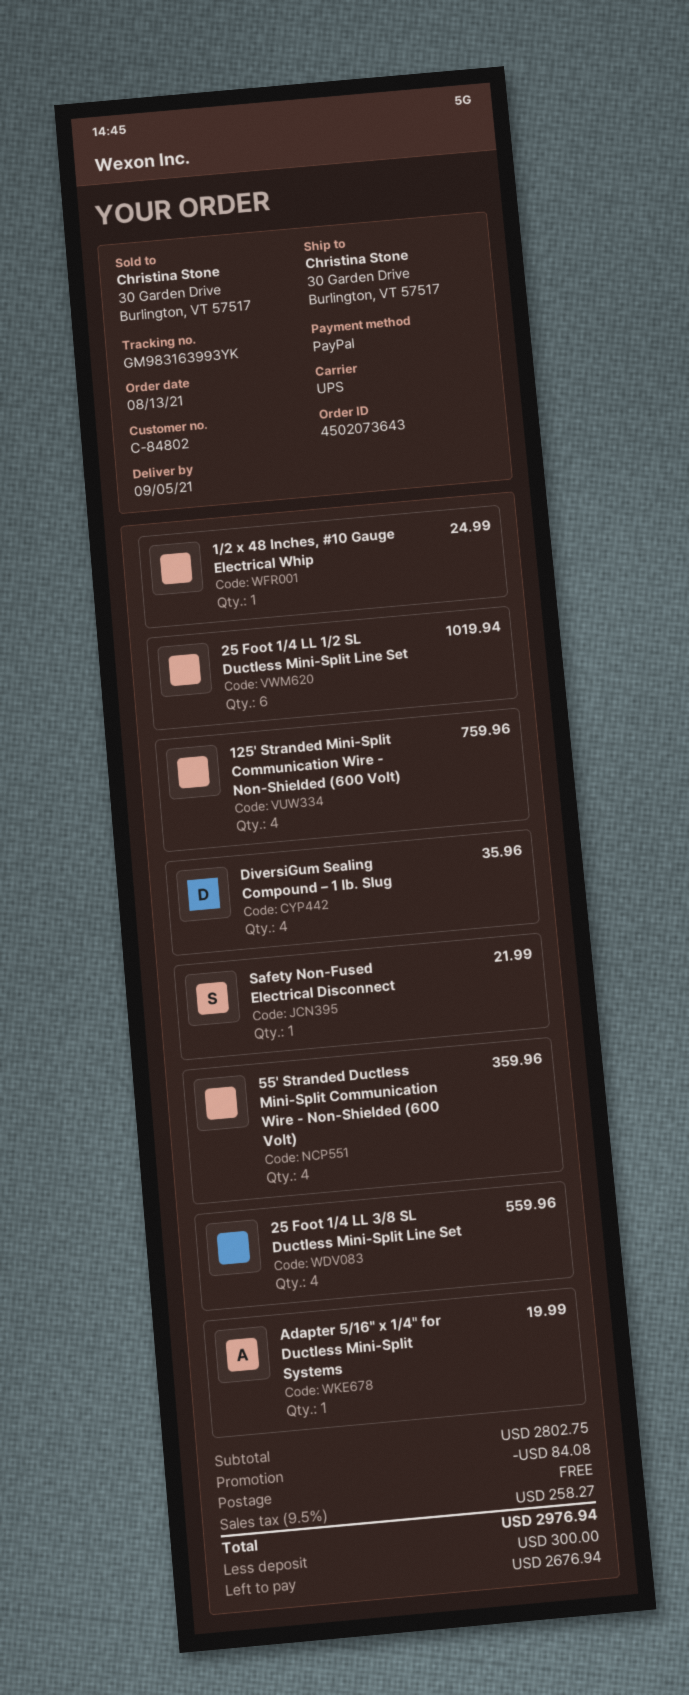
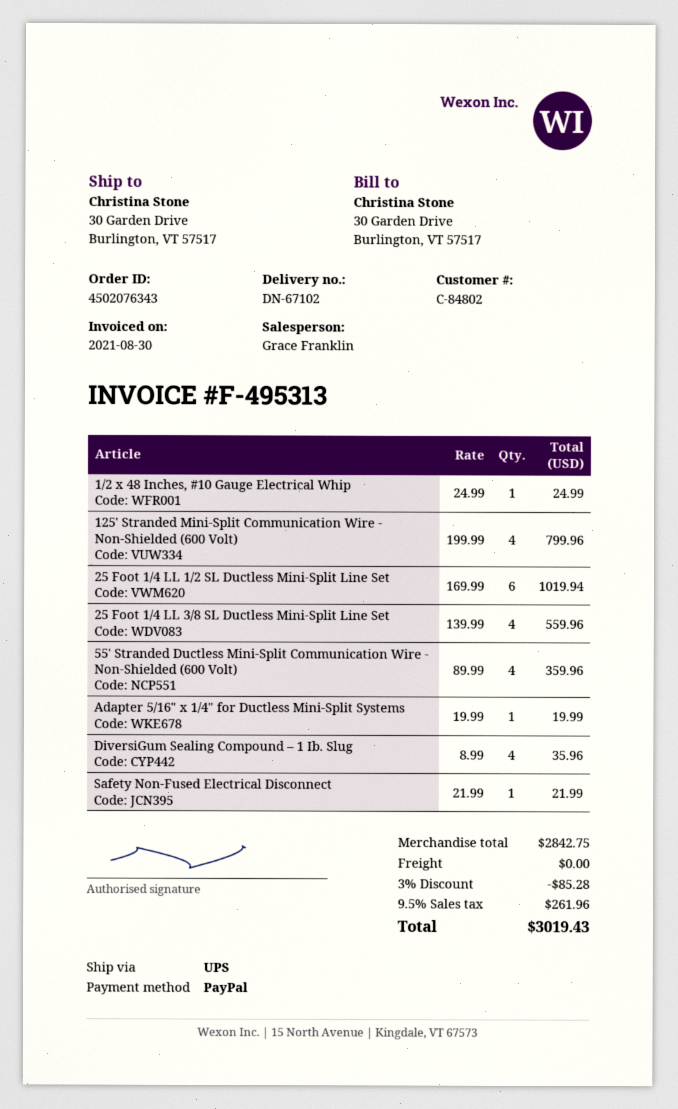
order number: 4502073643 -> 4502076343
125' Stranded Mini-Split Communication Wire - Non-Shielded (600 Volt): 4 for 759.96 -> 4 for 799.96
subtotal: 2802.75 -> 2842.75
discount: 84.08 -> 85.28
tax: 9.5% = 258.27 -> 9.5% = 261.96
total: 2976.94 -> 3019.43

